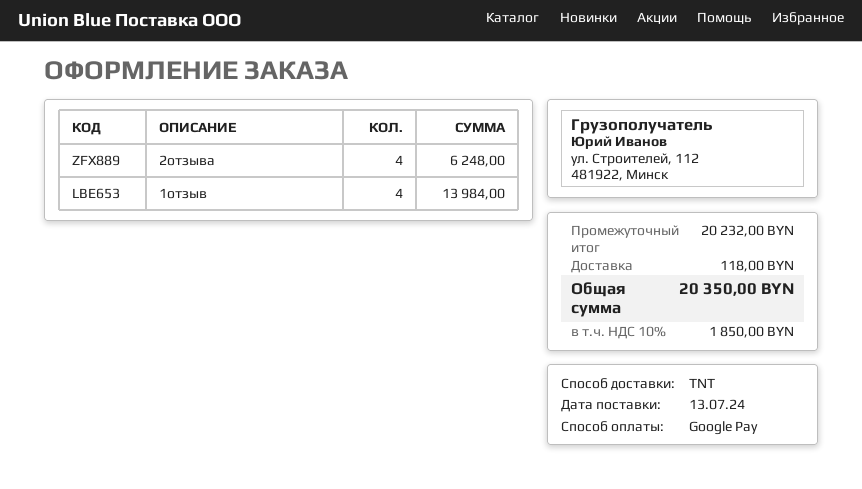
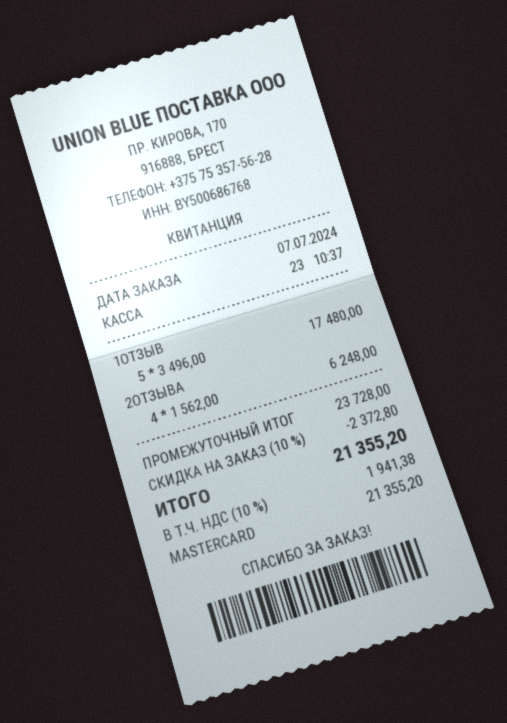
payment method: Google Pay -> Mastercard
1отзыв: 4 for 13984.00 -> 5 for 17480.00
subtotal: 20232.00 -> 23728.00
discount: none -> 10% = 2372.80
shipping: 118.00 -> none
tax: 10% = 1850.00 -> 10% = 1941.38
total: 20350.00 -> 21355.20

